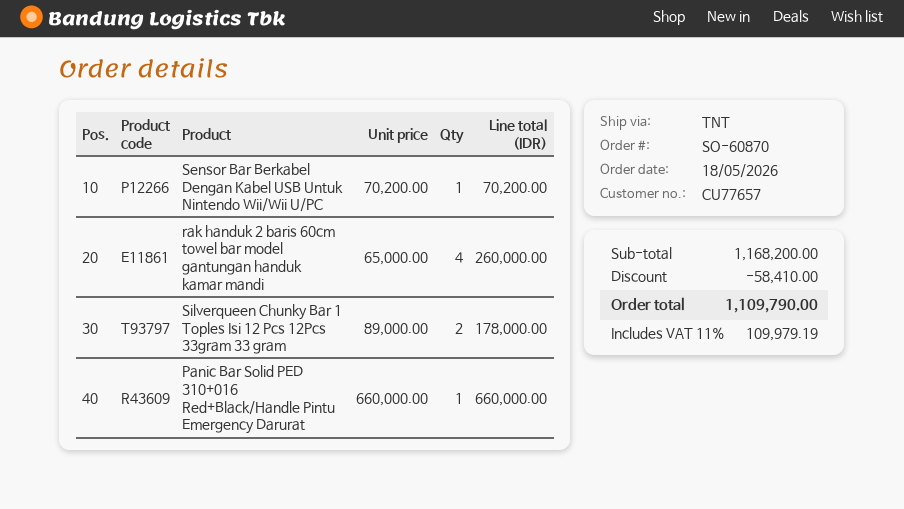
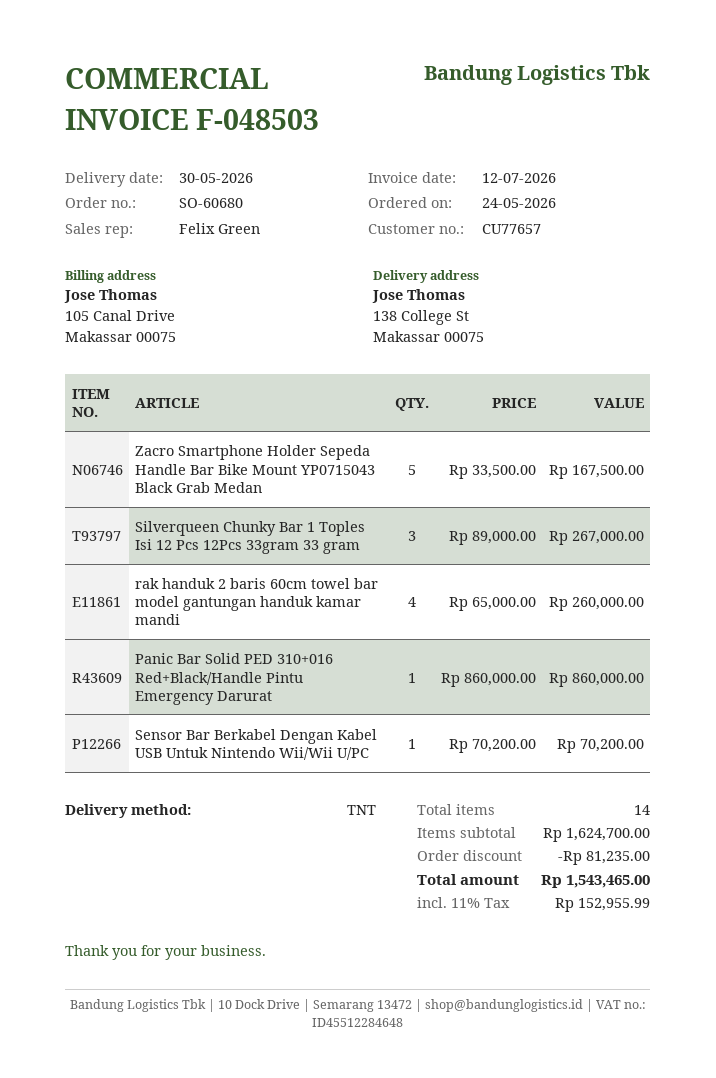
order number: SO-60870 -> SO-60680
order date: 2026-05-18 -> 2026-05-24
Silverqueen Chunky Bar 1 Toples Isi 12 Pcs 12Pcs 33gram 33 gram: 2 x 89000.00 = 178000.00 -> 3 x 89000.00 = 267000.00
Panic Bar Solid PED 310+016 Red+Black/Handle Pintu Emergency Darurat: 1 x 660000.00 = 660000.00 -> 1 x 860000.00 = 860000.00
Zacro Smartphone Holder Sepeda Handle Bar Bike Mount YP0715043 Black Grab Medan: none -> 5 x 33500.00 = 167500.00
subtotal: 1168200.00 -> 1624700.00
discount: 58410.00 -> 81235.00
tax: 11% = 109979.19 -> 11% = 152955.99
total: 1109790.00 -> 1543465.00

